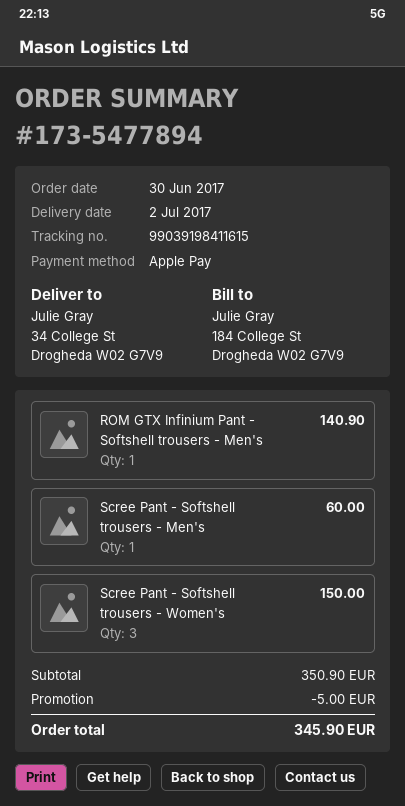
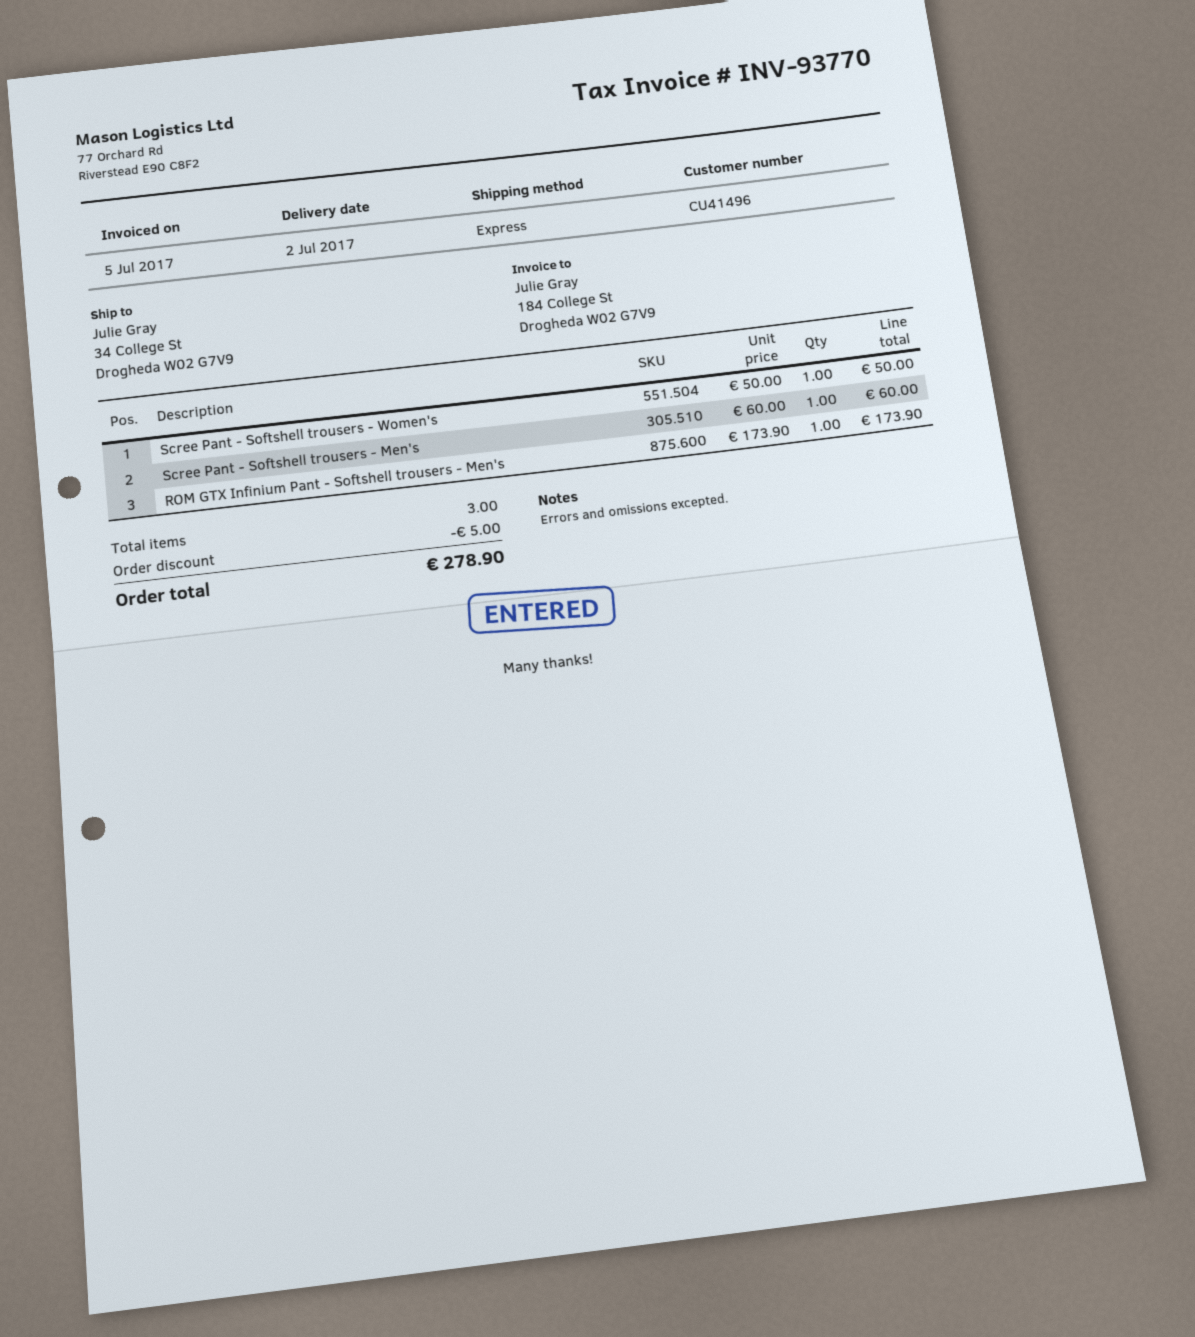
ROM GTX Infinium Pant - Softshell trousers - Men's: 1 for 140.90 -> 1 for 173.90
Scree Pant - Softshell trousers - Women's: 3 for 150.00 -> 1 for 50.00
total: 345.90 -> 278.90

